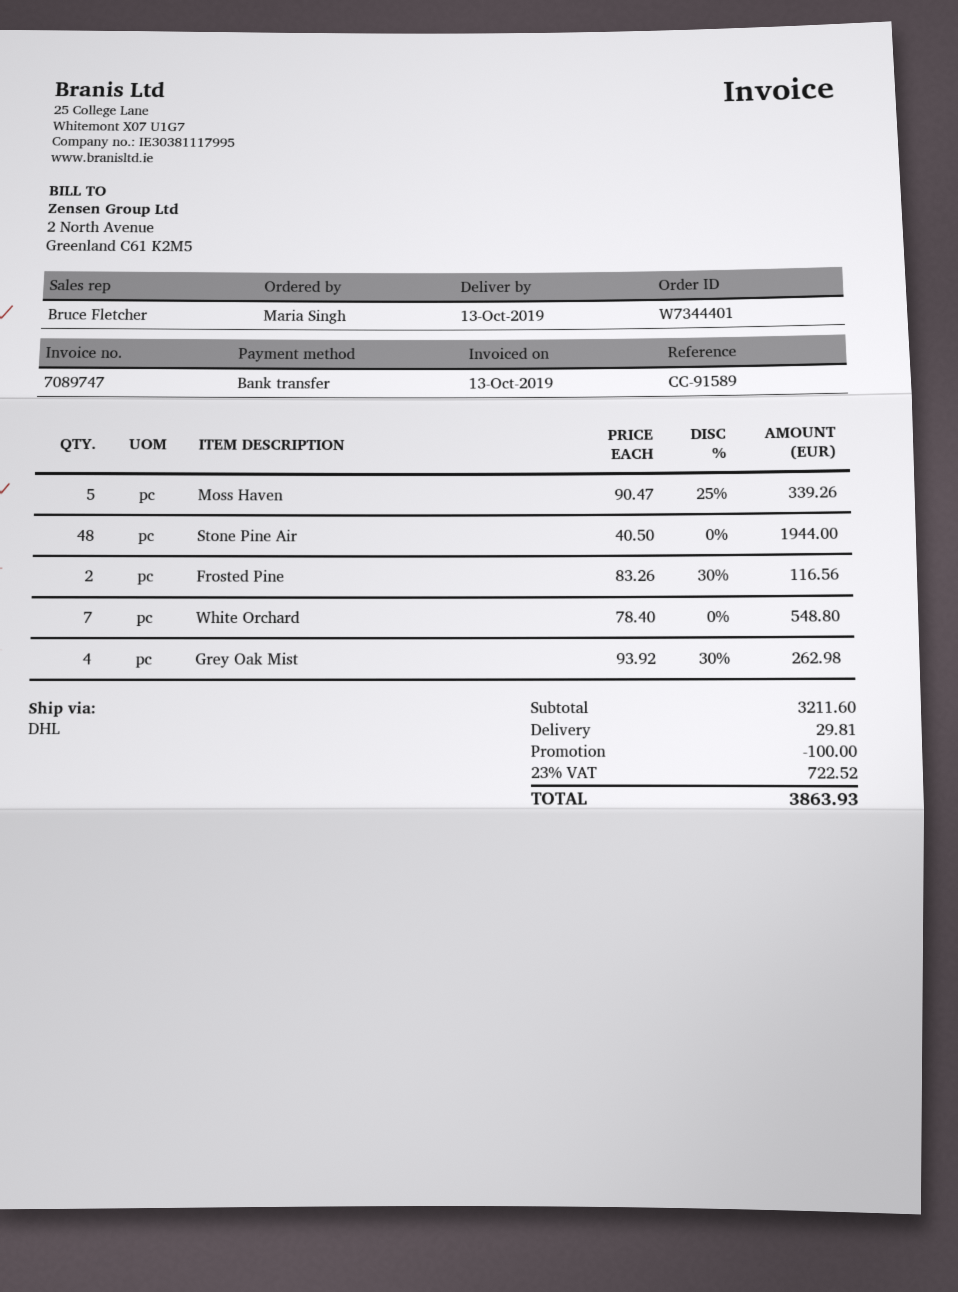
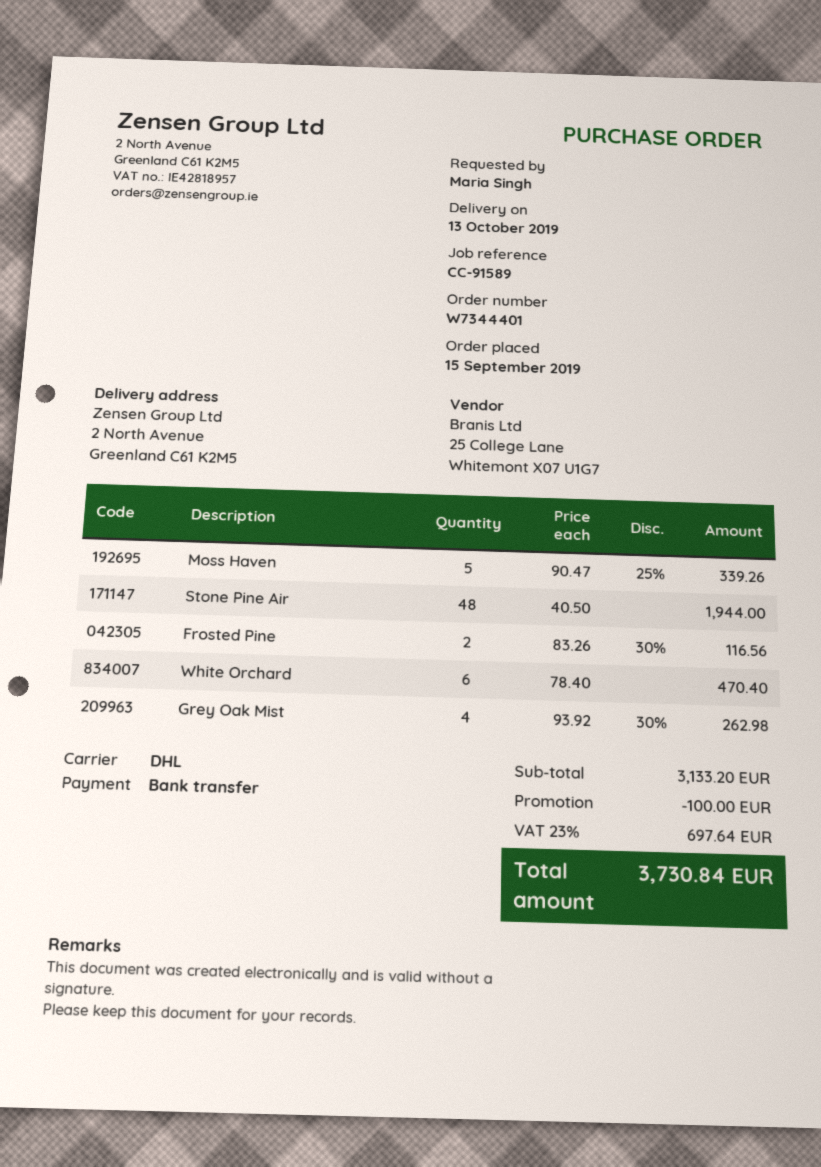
White Orchard: 7 x 78.40 = 548.80 -> 6 x 78.40 = 470.40
subtotal: 3211.60 -> 3133.20
shipping: 29.81 -> none
tax: 23% = 722.52 -> 23% = 697.64
total: 3863.93 -> 3730.84

